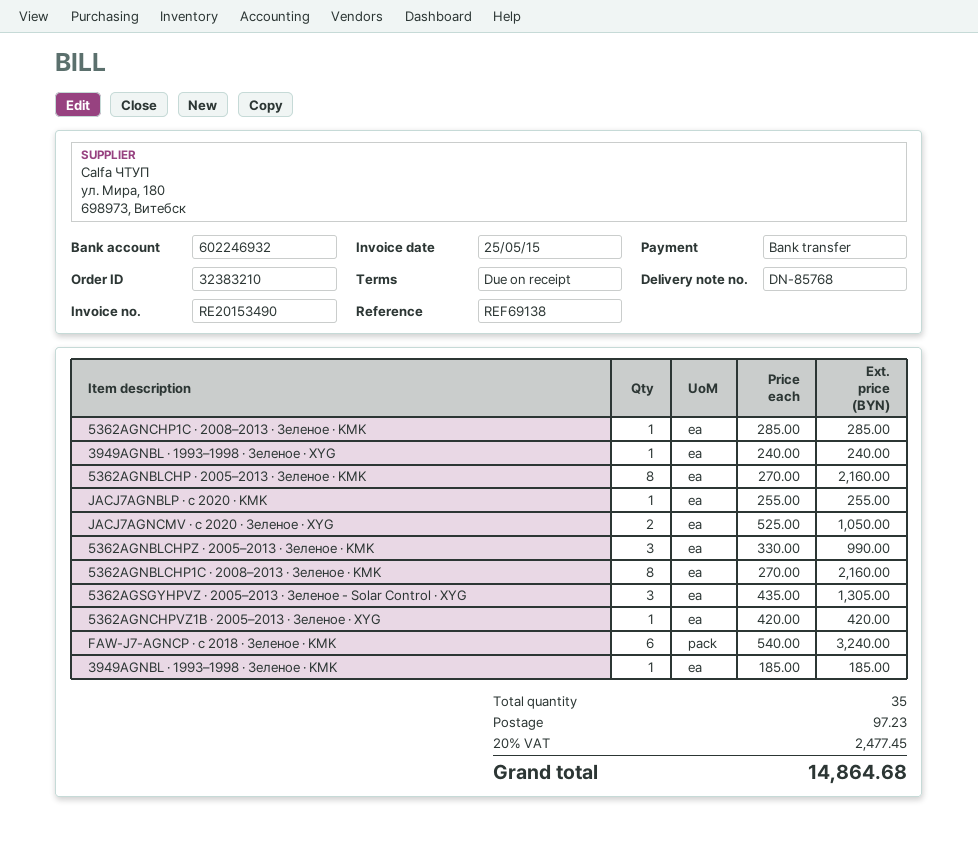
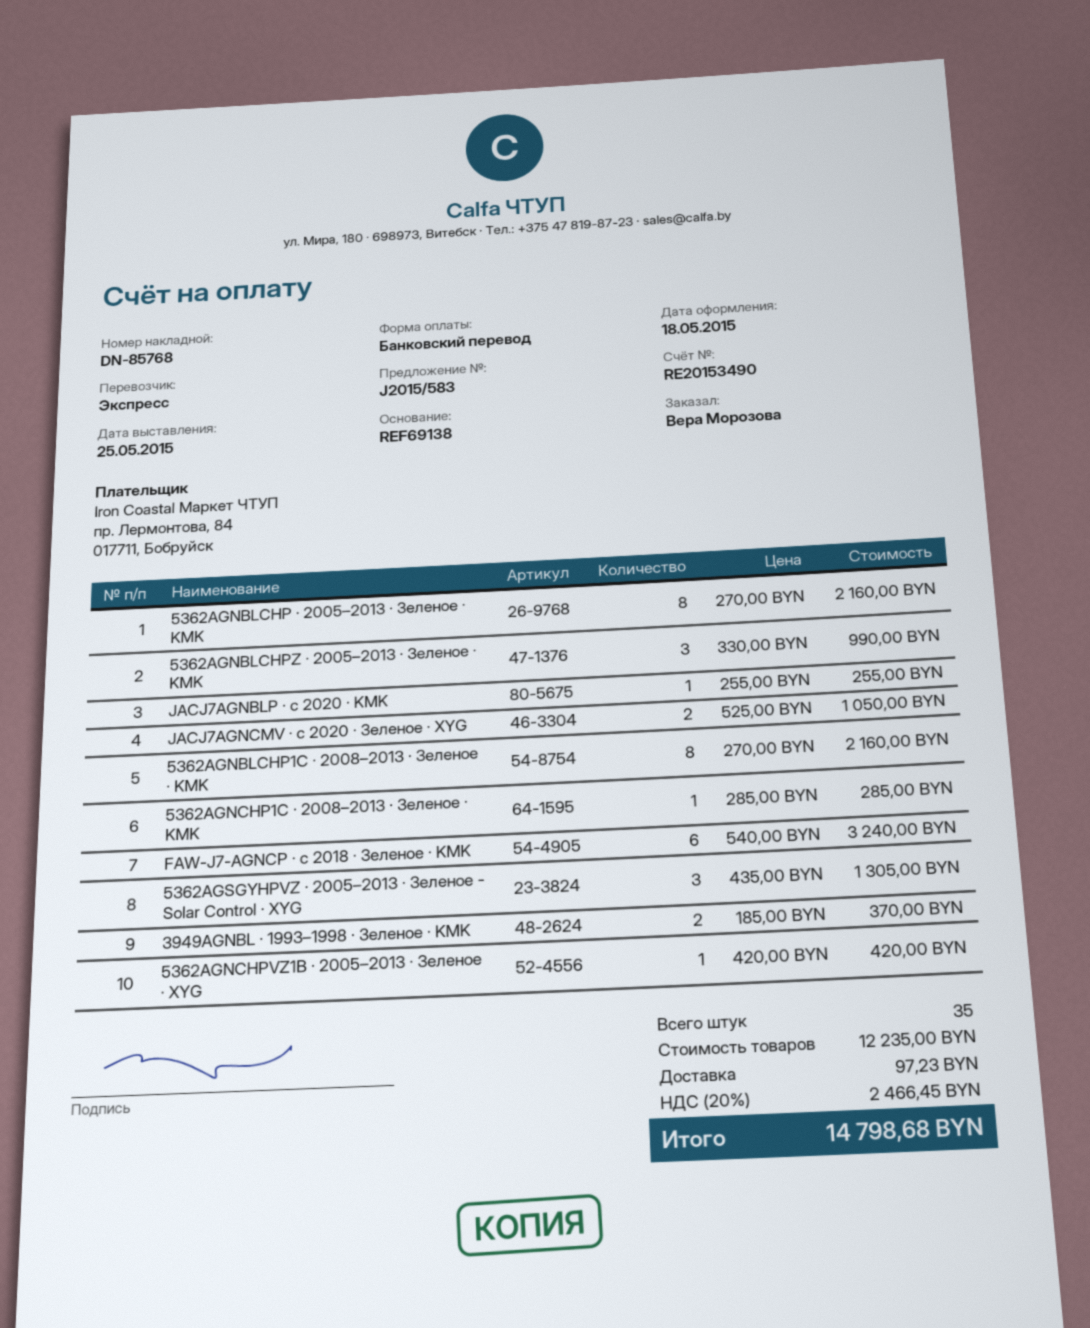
3949AGNBL · 1993–1998 · Зеленое · XYG: 1 x 240.00 = 240.00 -> none
3949AGNBL · 1993–1998 · Зеленое · KMK: 1 x 185.00 = 185.00 -> 2 x 185.00 = 370.00
tax: 20% = 2477.45 -> 20% = 2466.45
total: 14864.68 -> 14798.68

